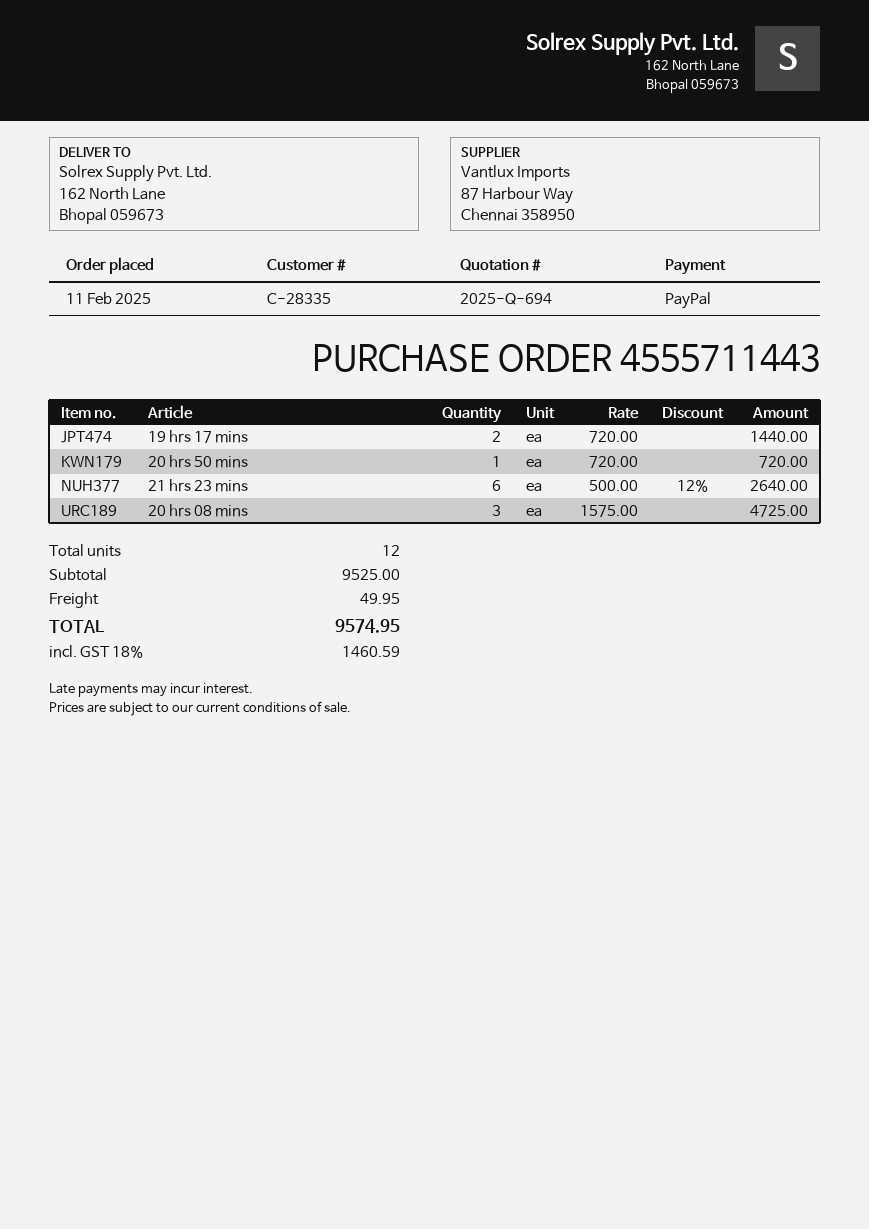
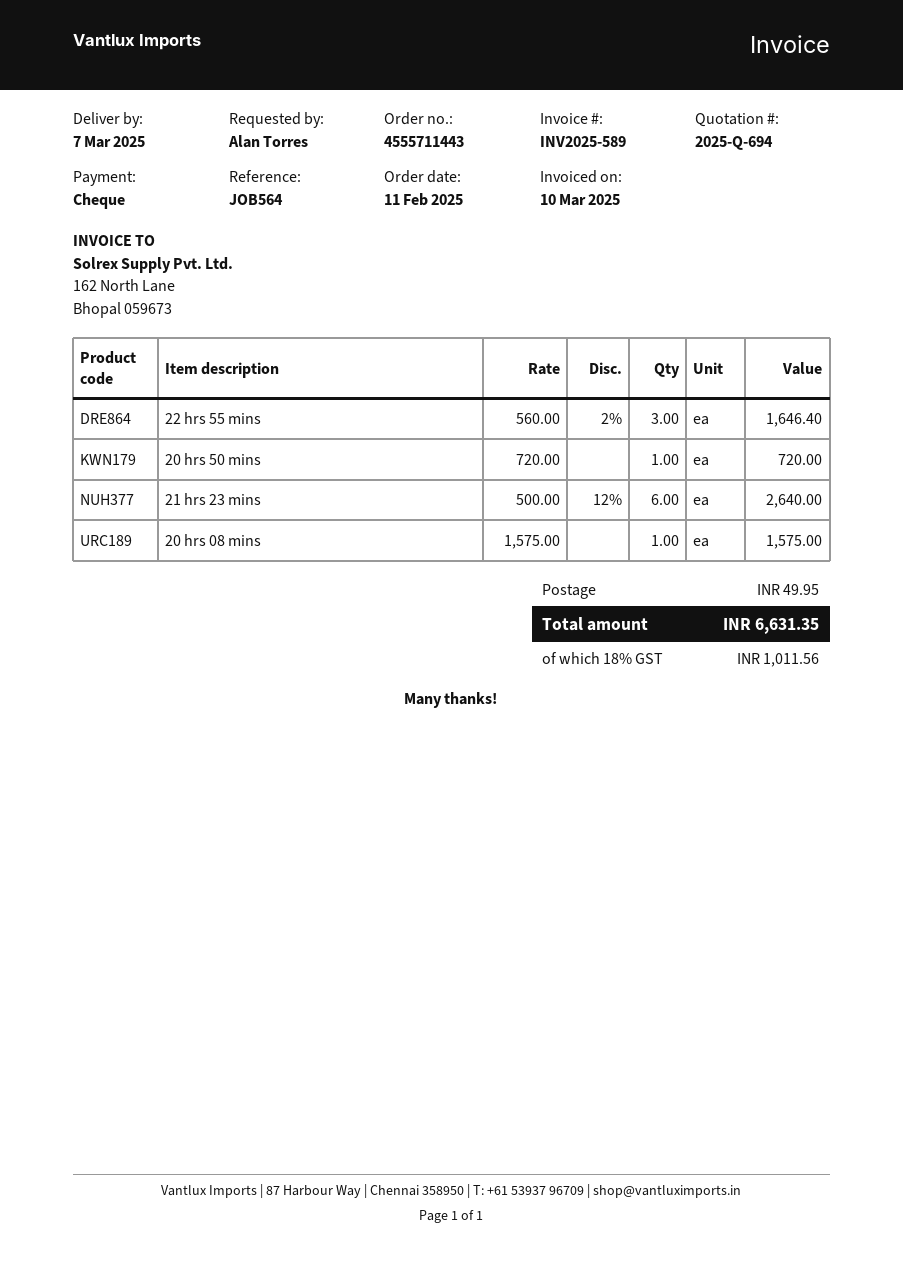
payment method: PayPal -> cheque
19 hrs 17 mins: 2 x 720.00 = 1440.00 -> none
20 hrs 08 mins: 3 x 1575.00 = 4725.00 -> 1 x 1575.00 = 1575.00
22 hrs 55 mins: none -> 3 x 560.00 - 2% = 1646.40
tax: 18% = 1460.59 -> 18% = 1011.56
total: 9574.95 -> 6631.35

